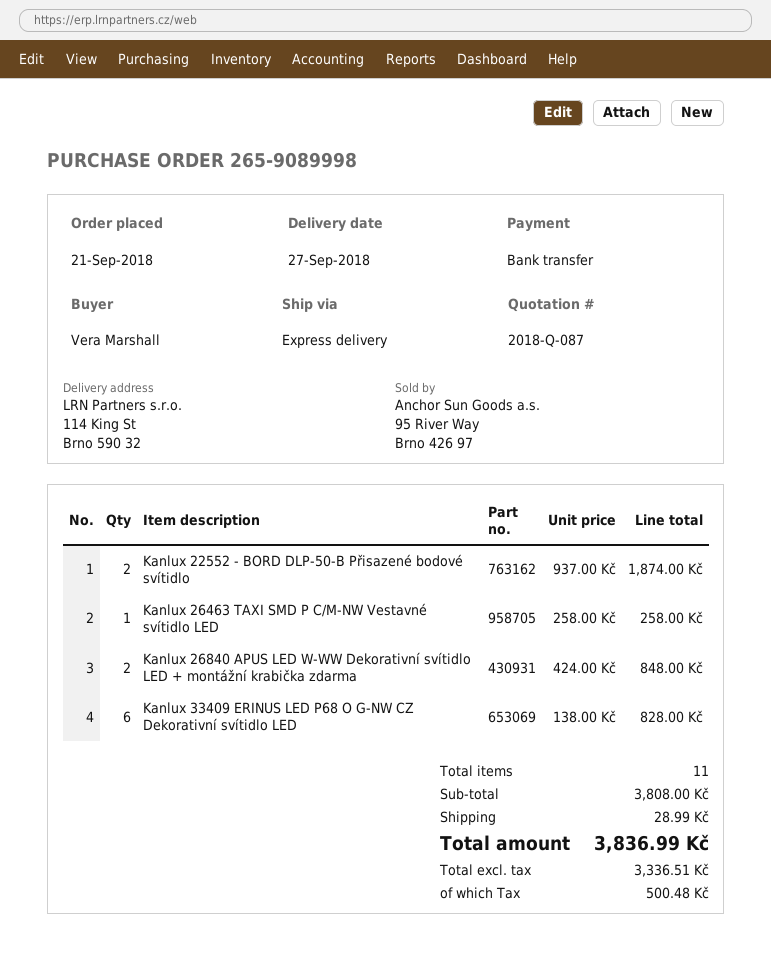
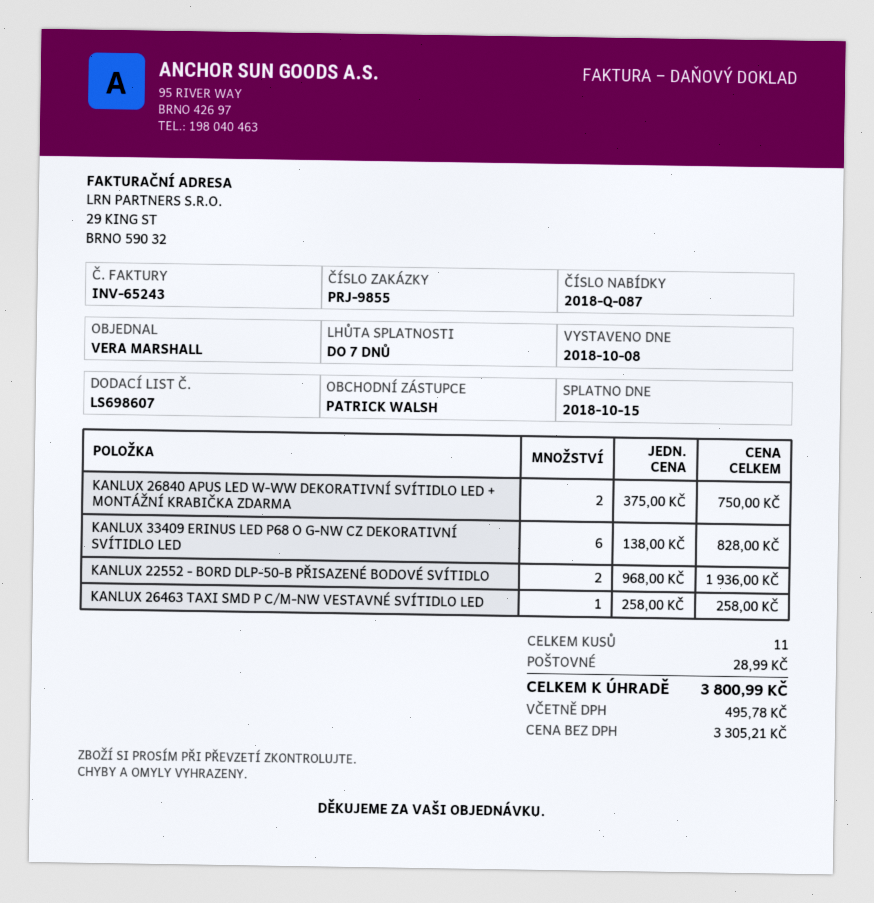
Kanlux 22552 - BORD DLP-50-B Přisazené bodové svítidlo: 2 x 937.00 = 1874.00 -> 2 x 968.00 = 1936.00
Kanlux 26840 APUS LED W-WW Dekorativní svítidlo LED + montážní krabička zdarma: 2 x 424.00 = 848.00 -> 2 x 375.00 = 750.00
net: 3336.51 -> 3305.21
tax: 500.48 -> 495.78
total: 3836.99 -> 3800.99

